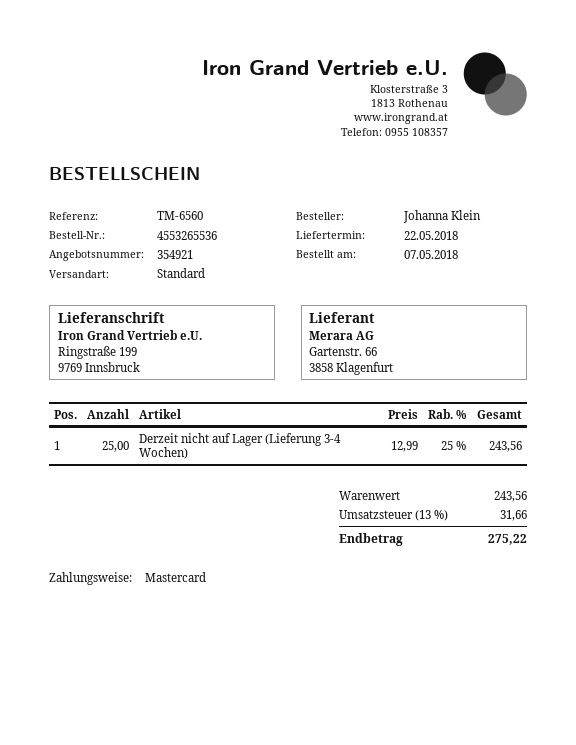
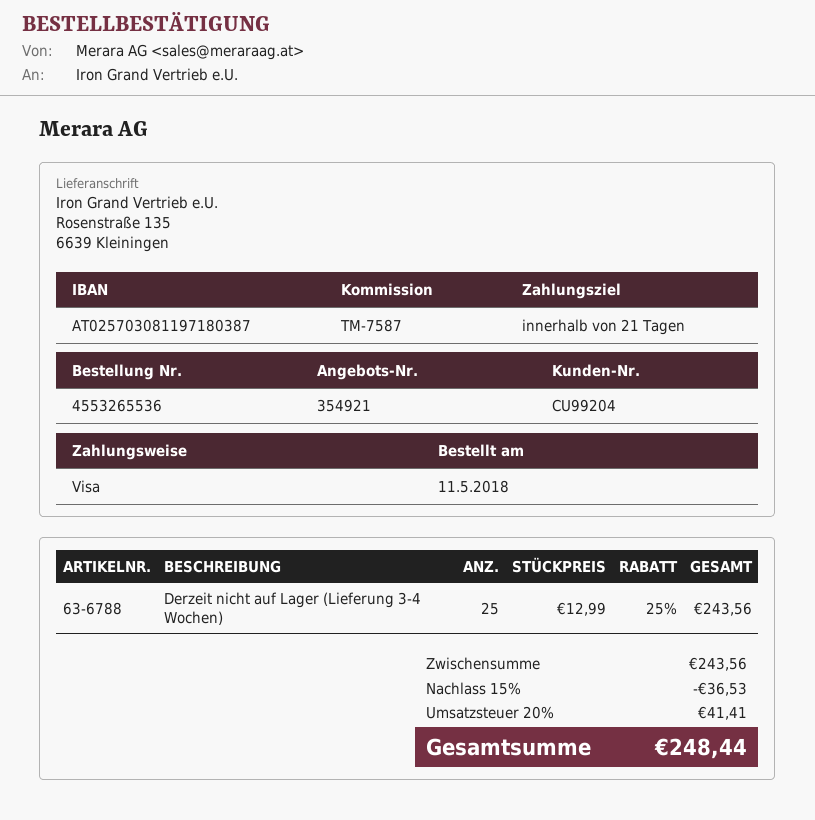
order date: 2018-05-07 -> 2018-05-11
reference: TM-6560 -> TM-7587
payment method: Mastercard -> Visa
ship to: Ringstraße 199, 9769 Innsbruck -> Rosenstraße 135, 6639 Kleiningen
discount: none -> 15% = 36.53
tax: 13% = 31.66 -> 20% = 41.41
total: 275.22 -> 248.44

